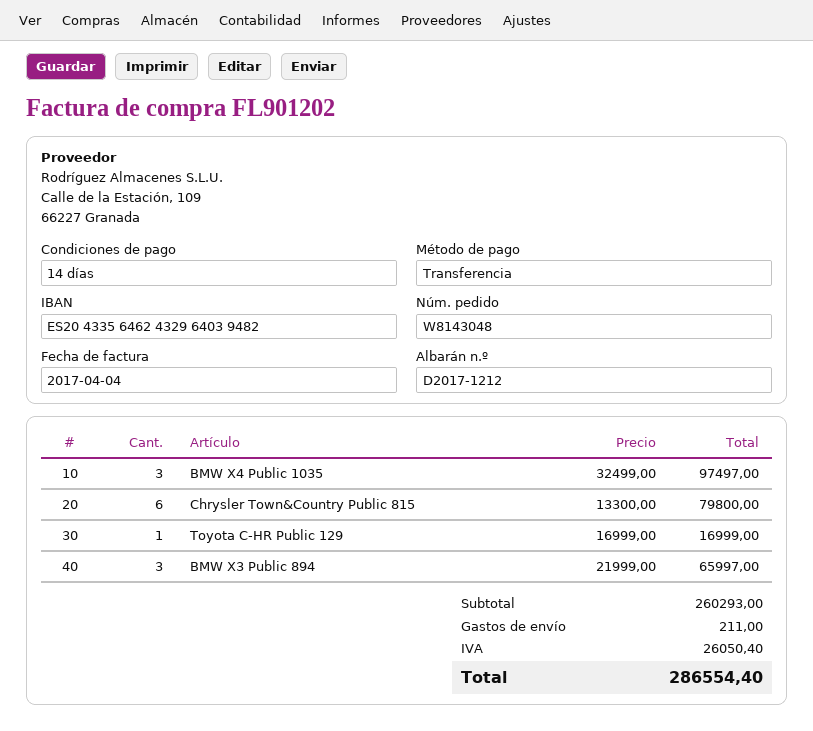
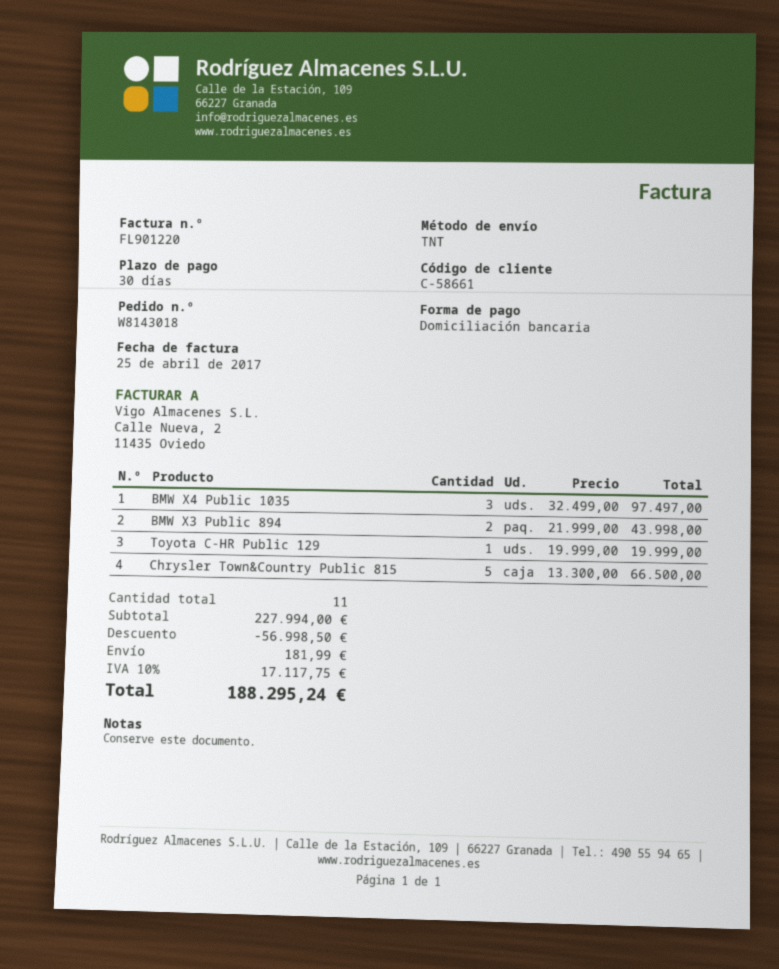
order number: W8143048 -> W8143018
invoice number: FL901202 -> FL901220
invoice date: 2017-04-04 -> 2017-04-25
payment terms: 14 days -> 30 days
payment method: bank transfer -> direct debit
Chrysler Town&Country Public 815: 6 x 13300.00 = 79800.00 -> 5 x 13300.00 = 66500.00
Toyota C-HR Public 129: 1 x 16999.00 = 16999.00 -> 1 x 19999.00 = 19999.00
BMW X3 Public 894: 3 x 21999.00 = 65997.00 -> 2 x 21999.00 = 43998.00
subtotal: 260293.00 -> 227994.00
discount: none -> 56998.50
shipping: 211.00 -> 181.99
tax: 26050.40 -> 17117.75
total: 286554.40 -> 188295.24

